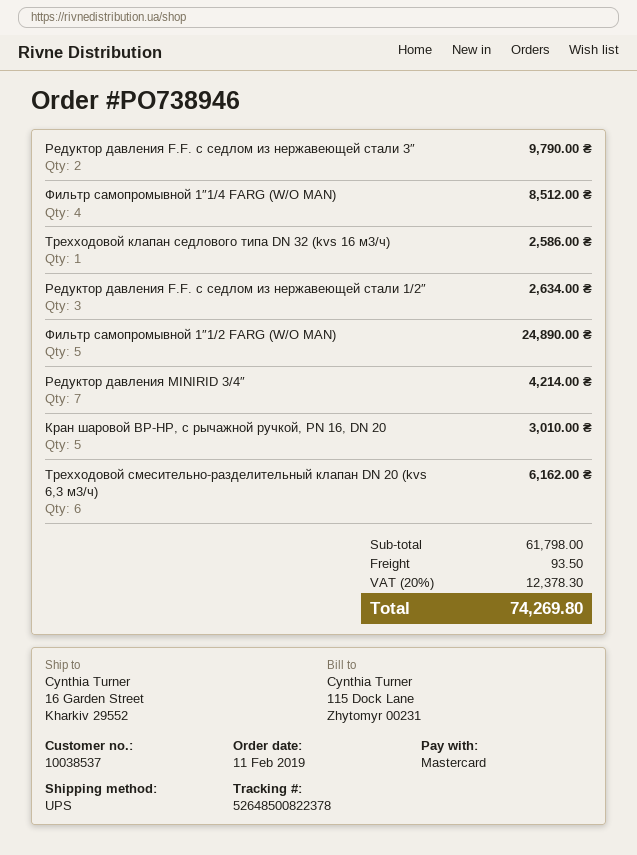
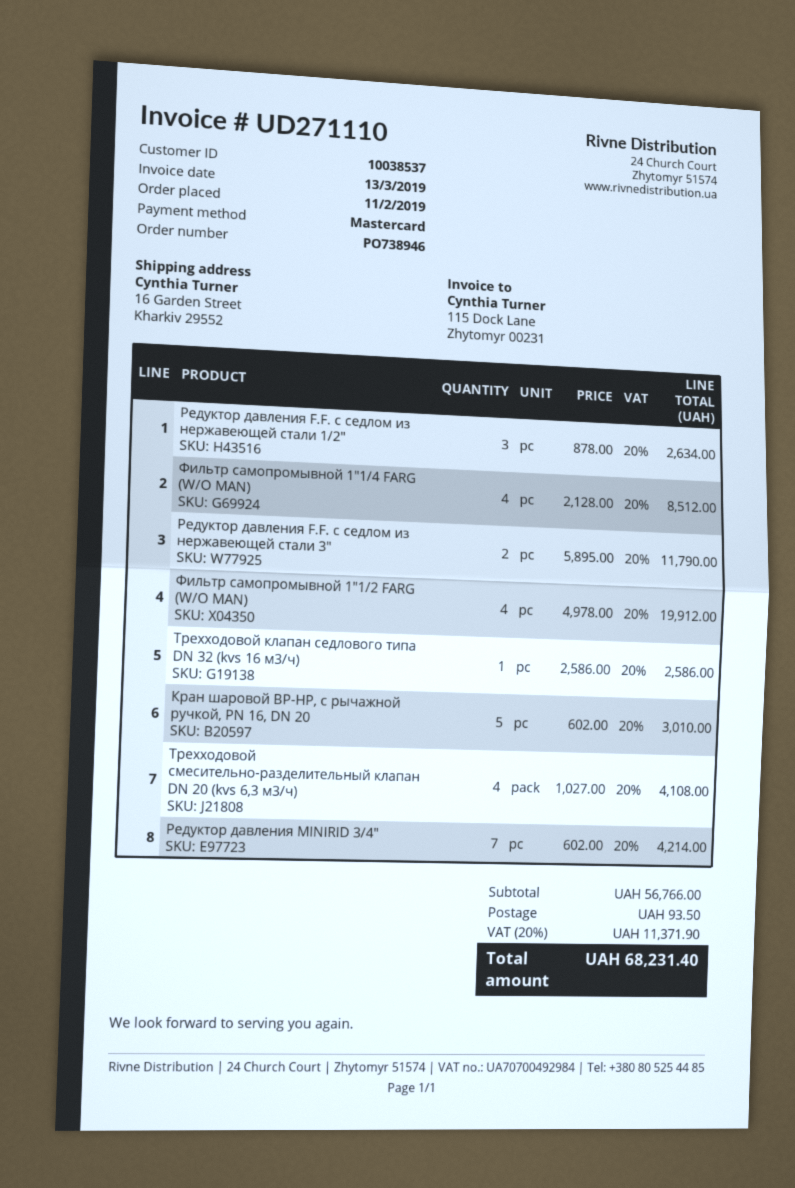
Редуктор давления F.F. с седлом из нержавеющей стали 3″: 2 for 9790.00 -> 2 for 11790.00
Фильтр самопромывной 1″1/2 FARG (W/O MAN): 5 for 24890.00 -> 4 for 19912.00
Трехходовой смесительно-разделительный клапан DN 20 (kvs 6,3 м3/ч): 6 for 6162.00 -> 4 for 4108.00
subtotal: 61798.00 -> 56766.00
tax: 20% = 12378.30 -> 20% = 11371.90
total: 74269.80 -> 68231.40

